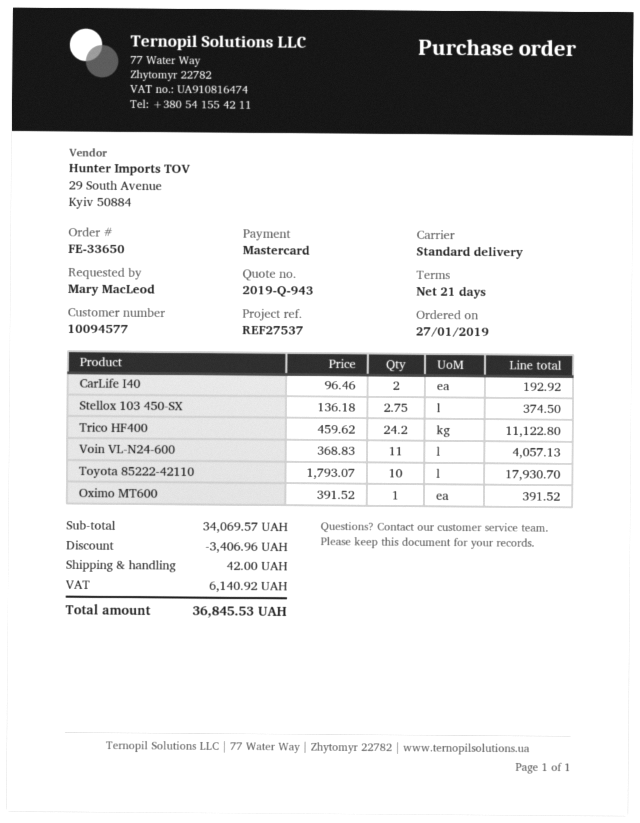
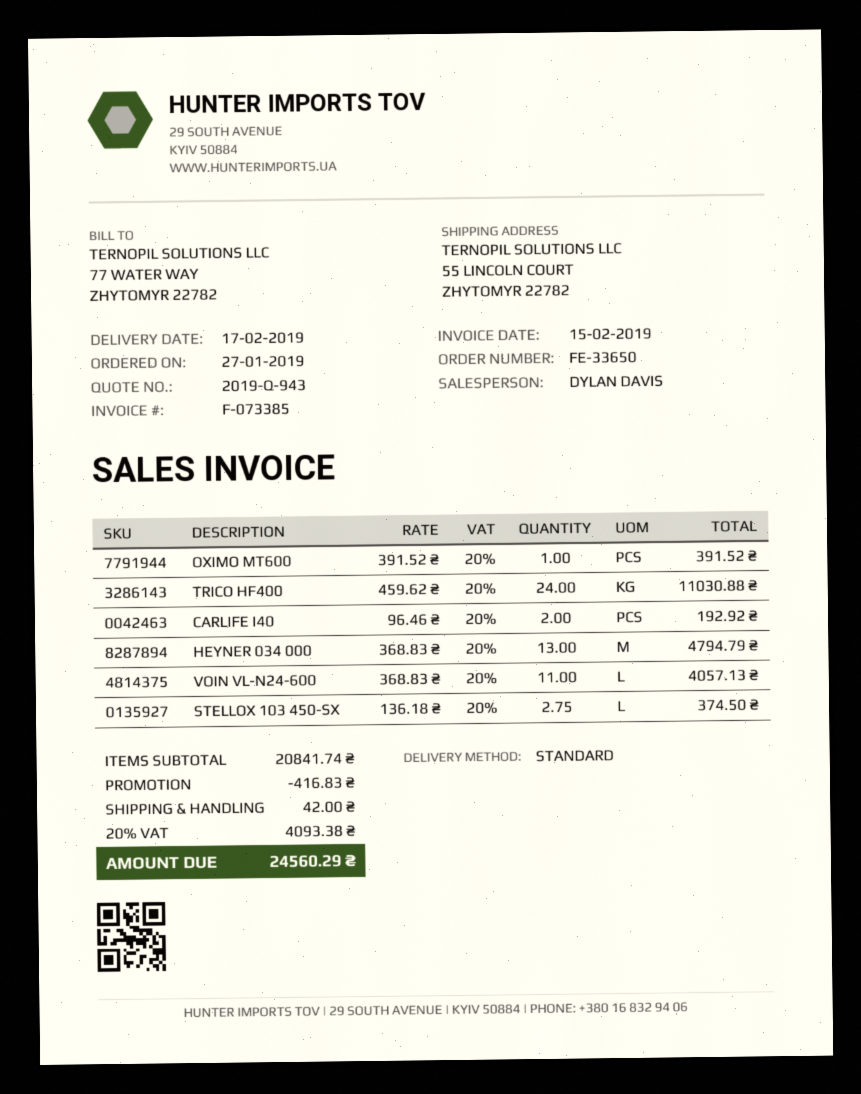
Trico HF400: 24.2 x 459.62 = 11122.80 -> 24 x 459.62 = 11030.88
Toyota 85222-42110: 10 x 1793.07 = 17930.70 -> none
HEYNER 034 000: none -> 13 x 368.83 = 4794.79
subtotal: 34069.57 -> 20841.74
discount: 3406.96 -> 416.83
tax: 6140.92 -> 4093.38
total: 36845.53 -> 24560.29

